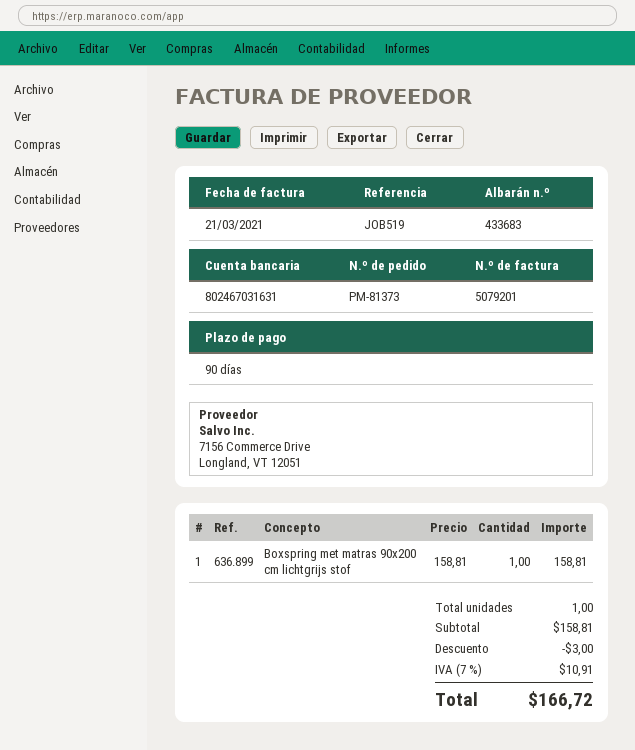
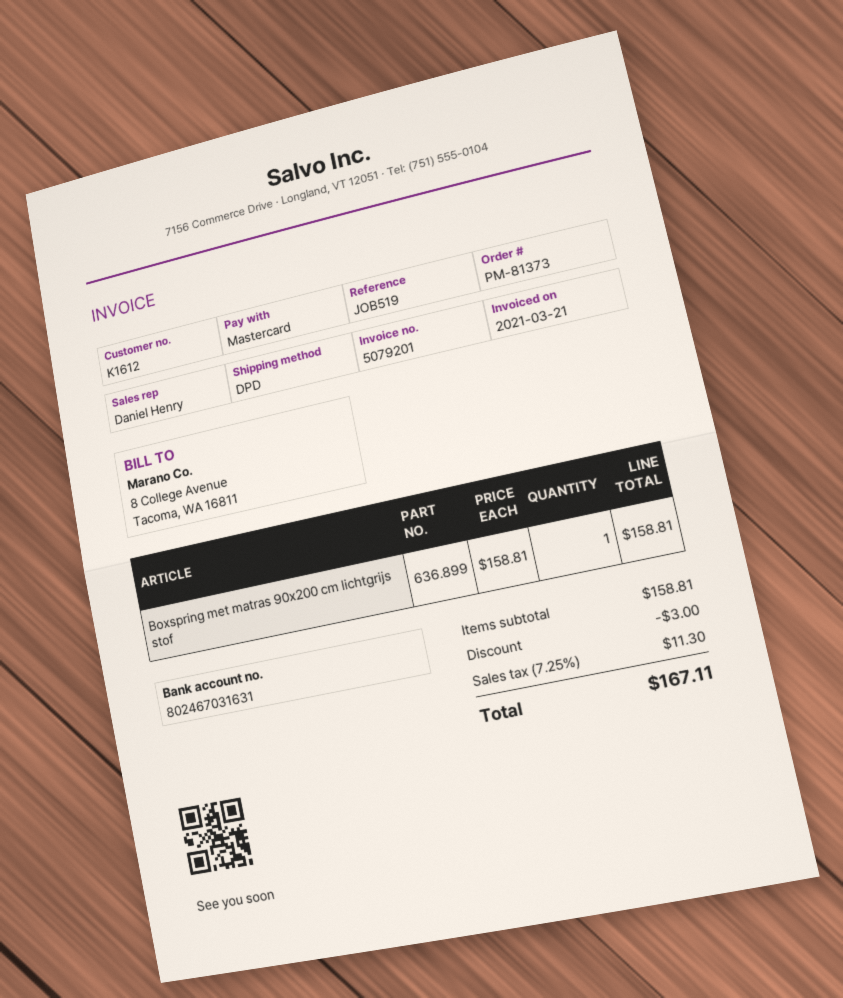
tax: 7% = 10.91 -> 7.25% = 11.30
total: 166.72 -> 167.11

